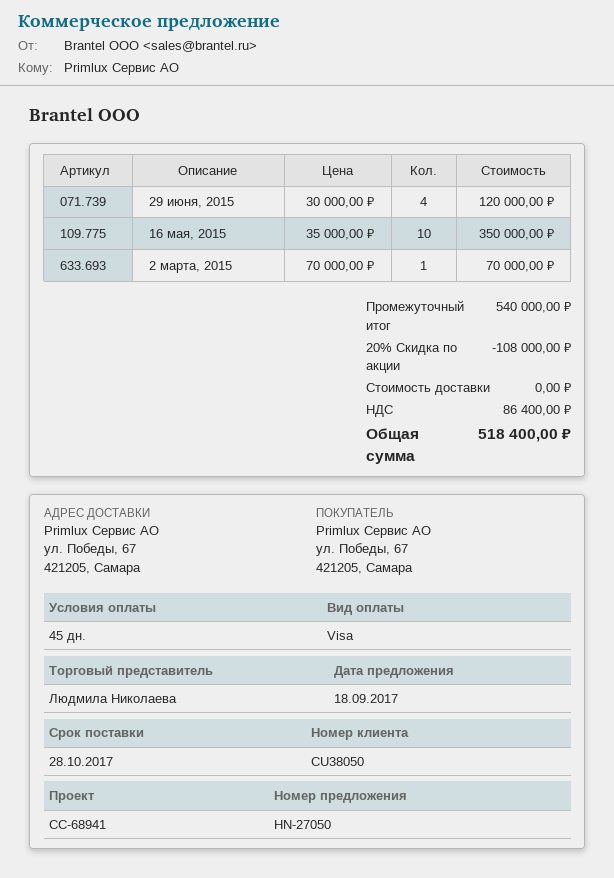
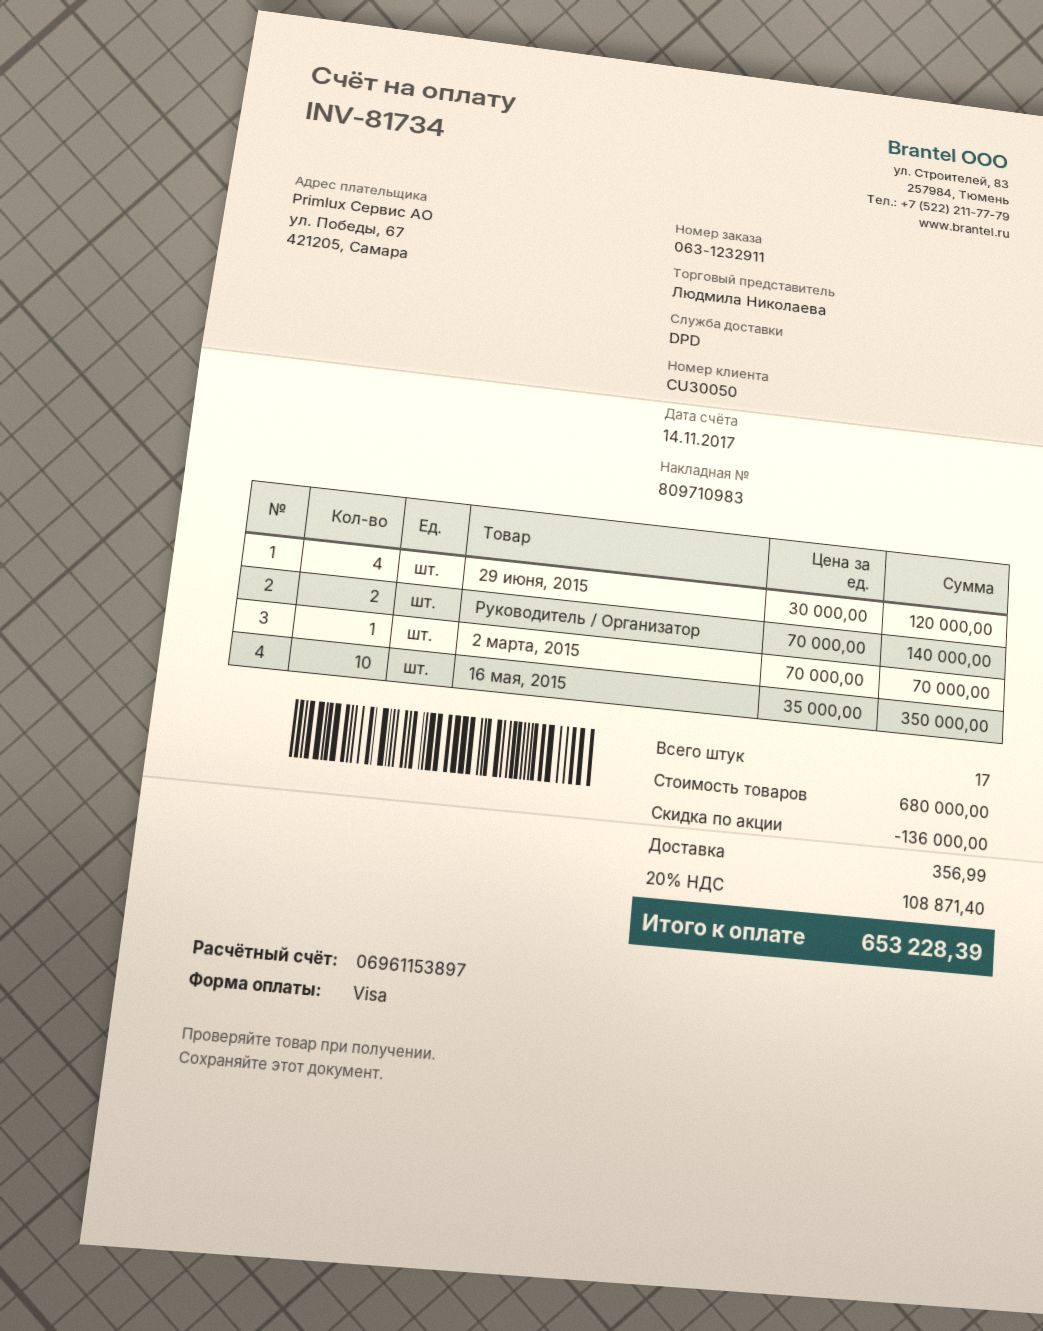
customer number: CU38050 -> CU30050
Руководитель / Организатор: none -> 2 x 70000.00 = 140000.00
subtotal: 540000.00 -> 680000.00
discount: 108000.00 -> 136000.00
shipping: 0.00 -> 356.99
tax: 86400.00 -> 108871.40
total: 518400.00 -> 653228.39

